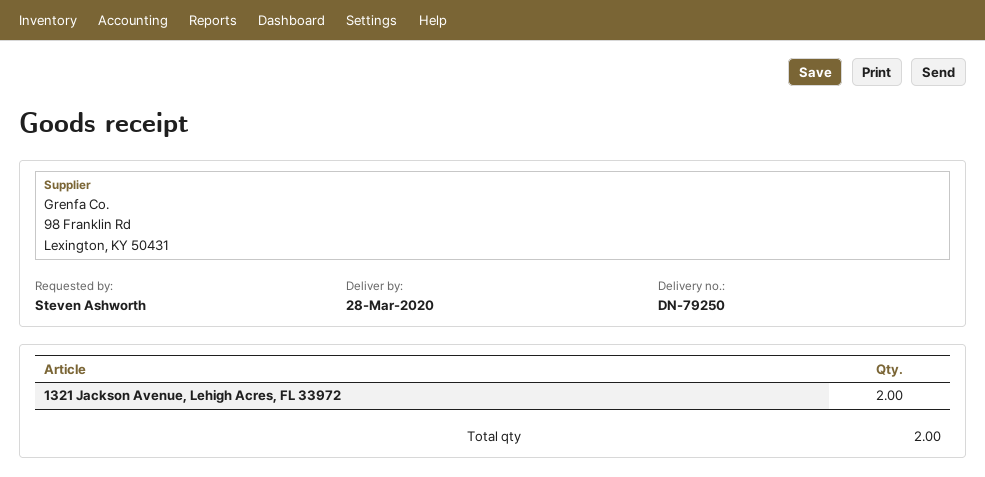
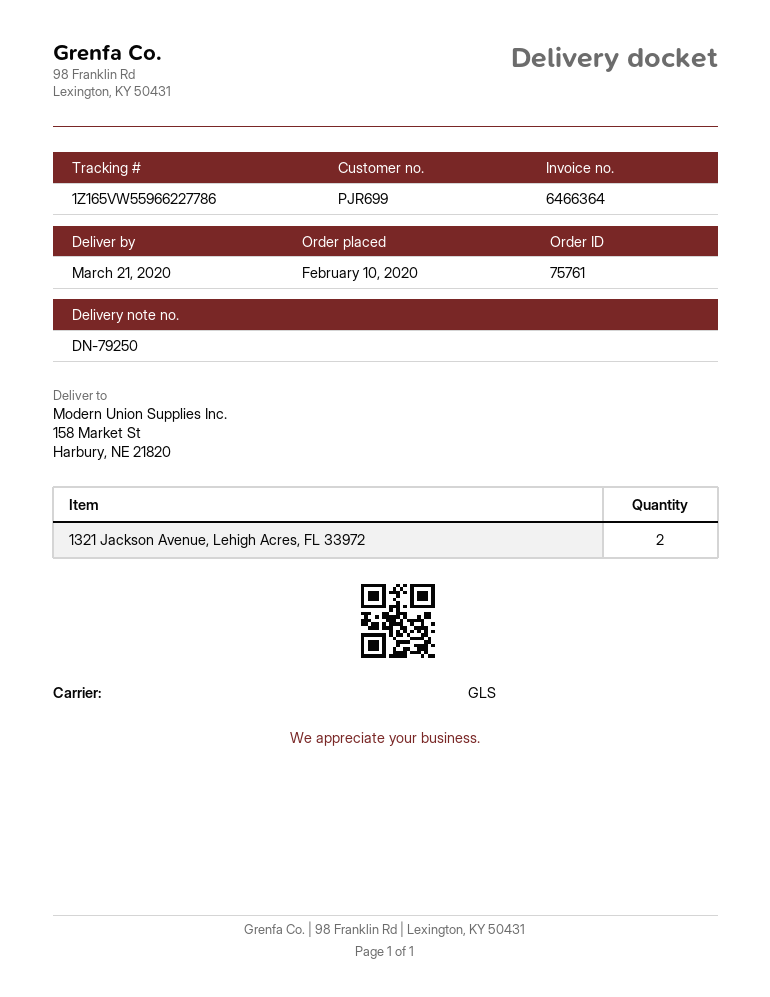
delivery date: 2020-03-28 -> 2020-03-21

